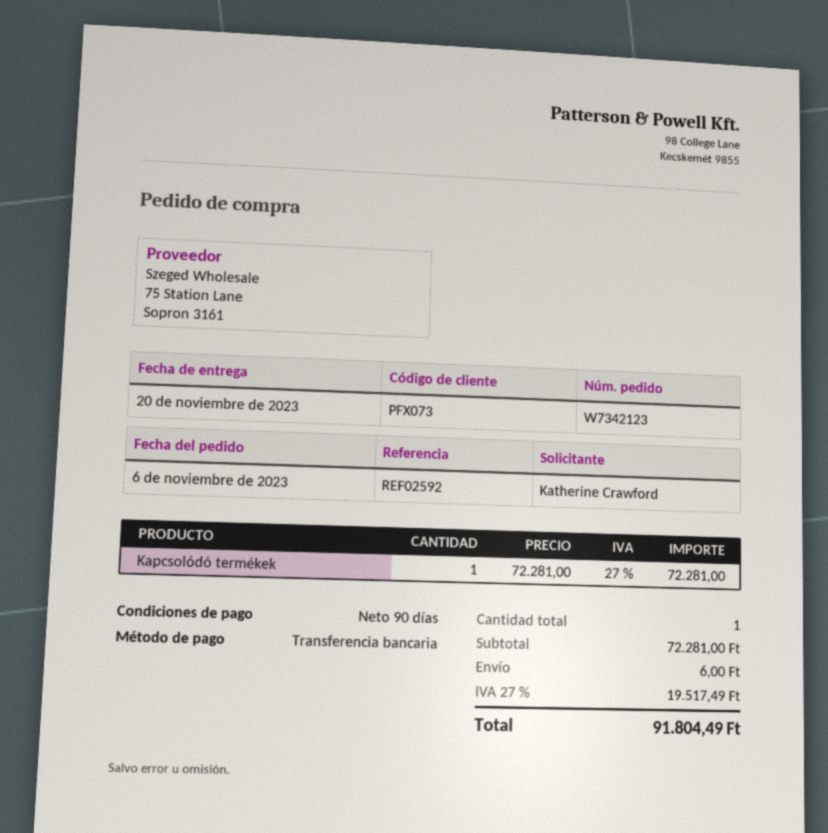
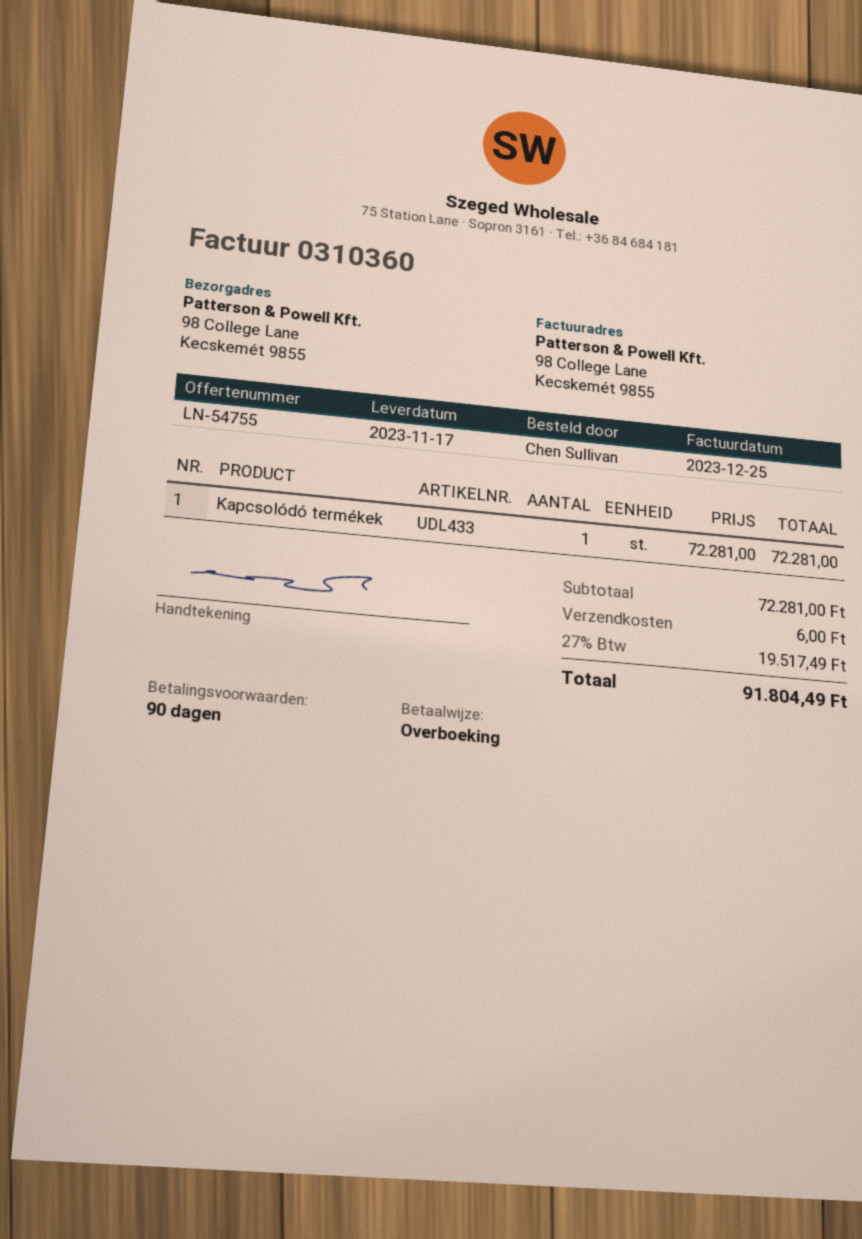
delivery date: 2023-11-20 -> 2023-11-17
ordered by: Katherine Crawford -> Chen Sullivan

